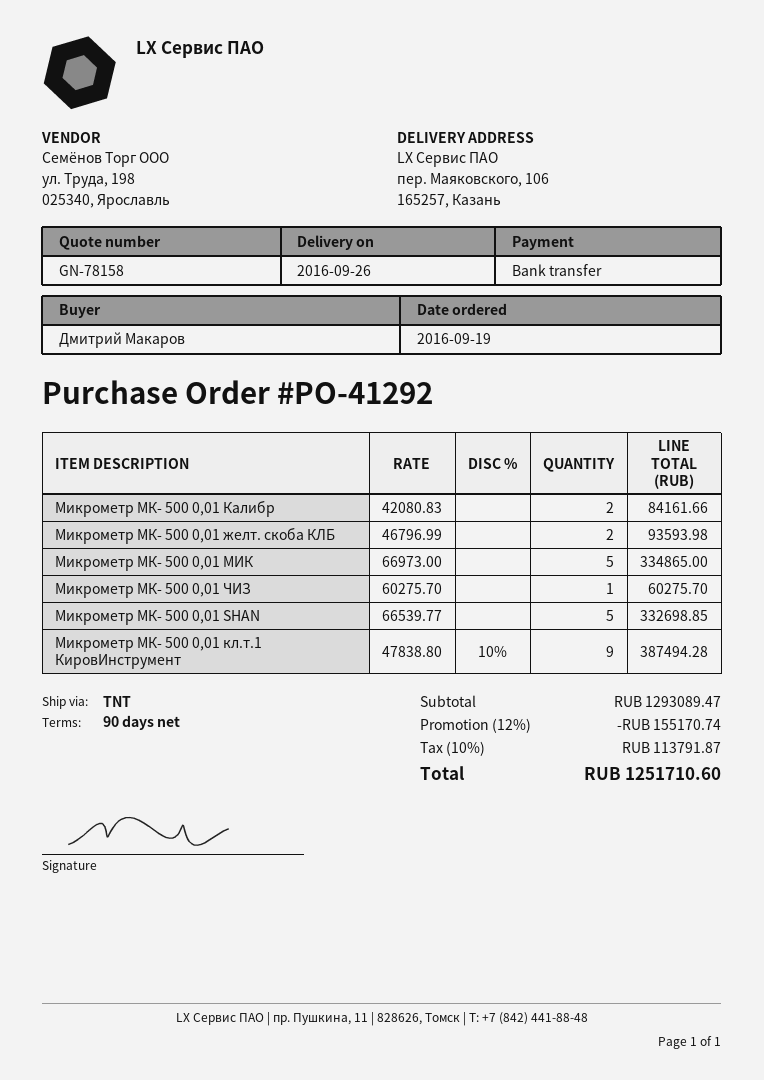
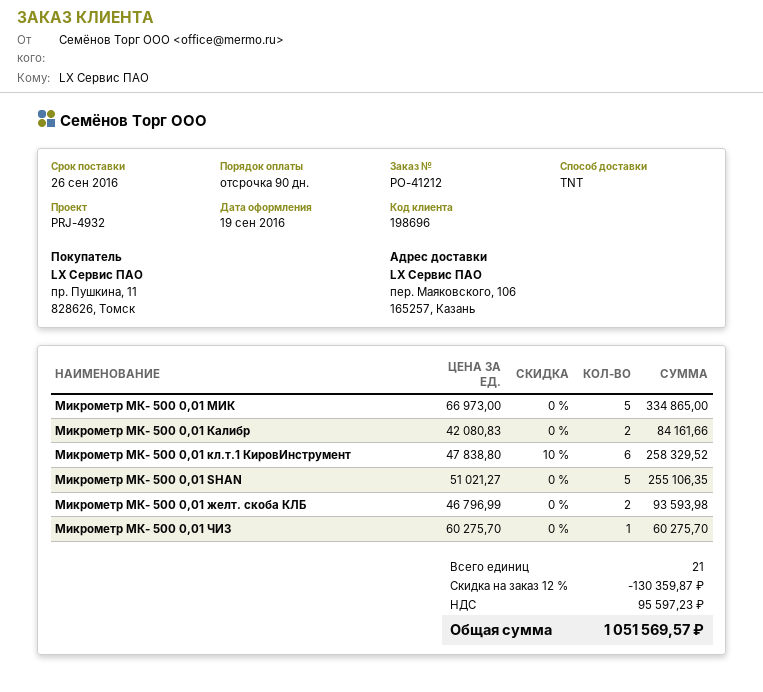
order number: PO-41292 -> PO-41212
Микрометр МК- 500 0,01 SHAN: 5 x 66539.77 = 332698.85 -> 5 x 51021.27 = 255106.35
Микрометр МК- 500 0,01 кл.т.1 КировИнструмент: 9 x 47838.80 - 10% = 387494.28 -> 6 x 47838.80 - 10% = 258329.52
discount: 12% = 155170.74 -> 12% = 130359.87
tax: 113791.87 -> 95597.23
total: 1251710.60 -> 1051569.57

